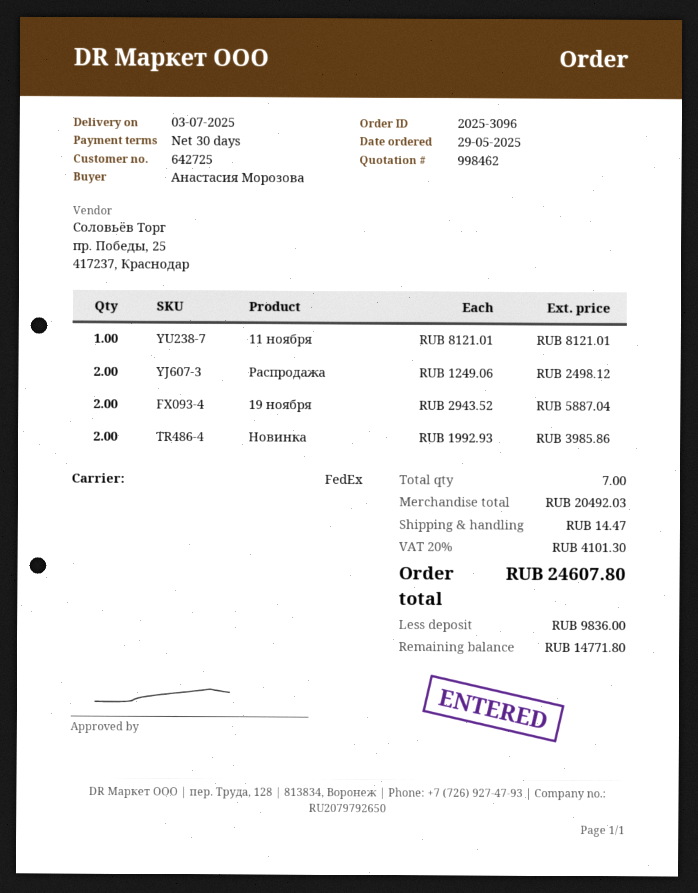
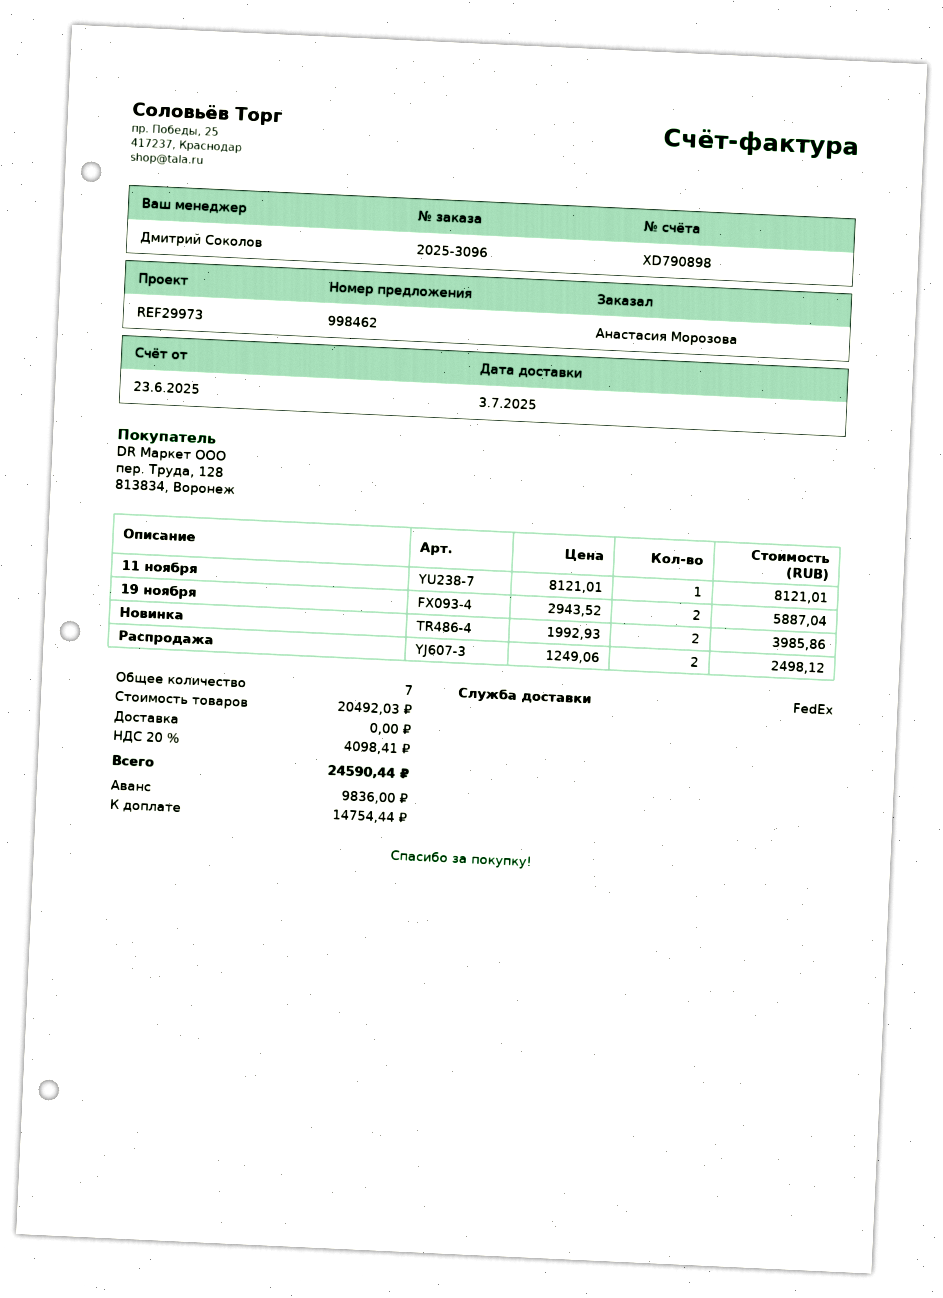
shipping: 14.47 -> 0.00
tax: 20% = 4101.30 -> 20% = 4098.41
total: 24607.80 -> 24590.44
balance: 14771.80 -> 14754.44

